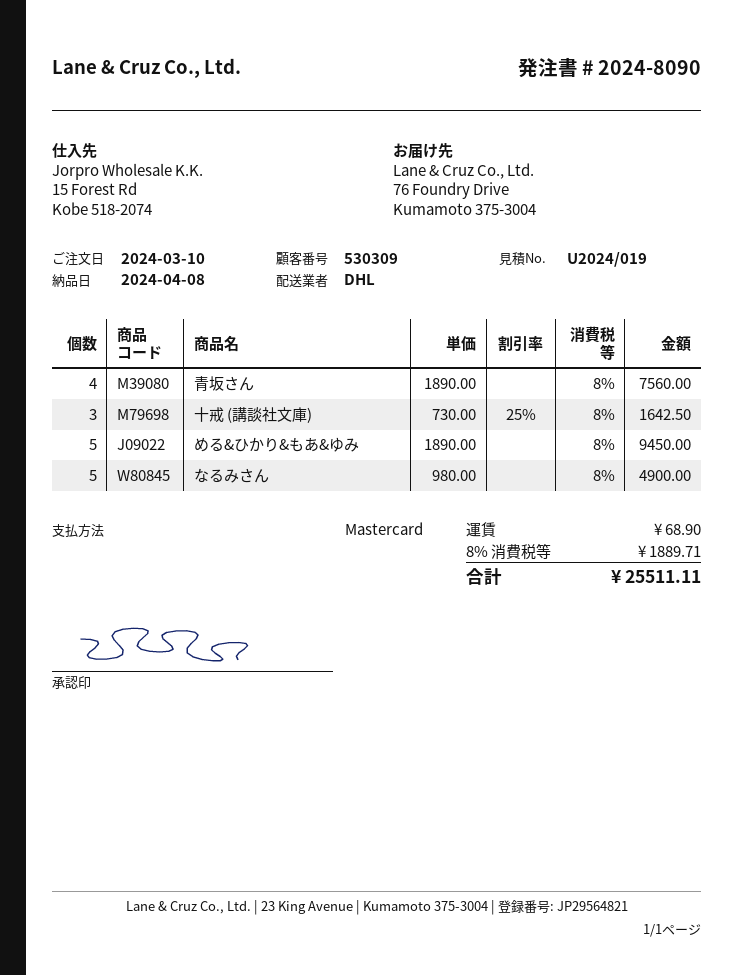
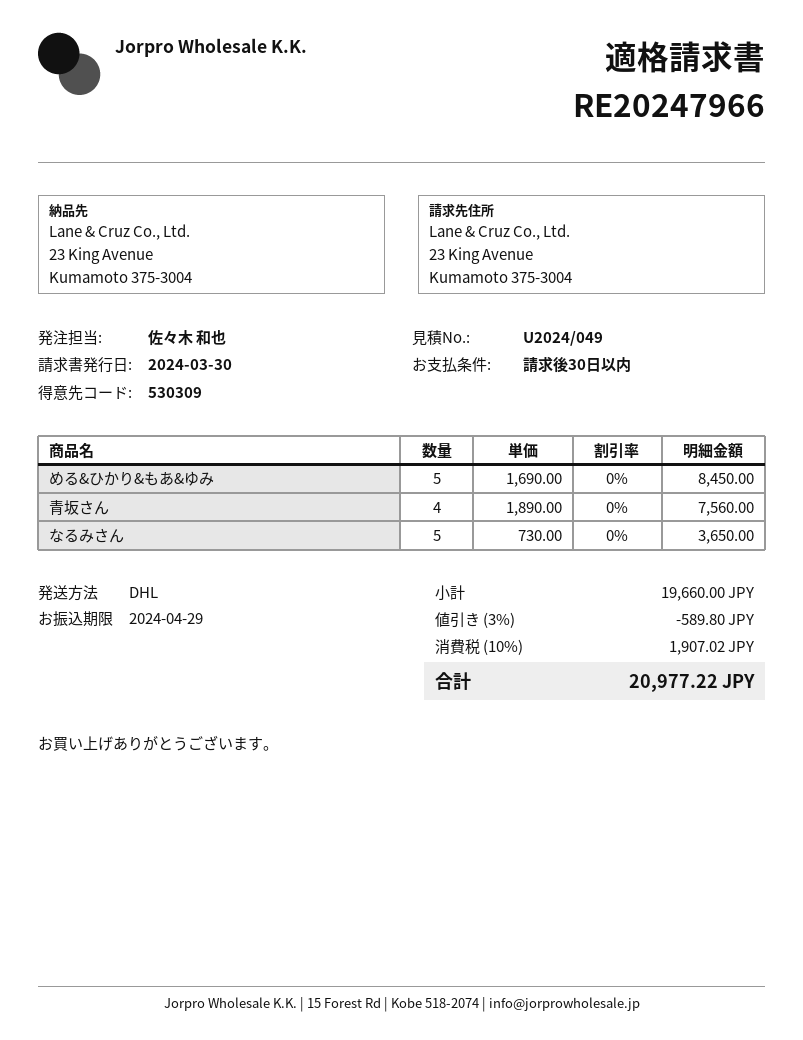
quote number: U2024/019 -> U2024/049
ship to: 76 Foundry Drive, Kumamoto 375-3004 -> 23 King Avenue, Kumamoto 375-3004
十戒 (講談社文庫): 3 x 730.00 - 25% = 1642.50 -> none
める&ひかり&もあ&ゆみ: 5 x 1890.00 = 9450.00 -> 5 x 1690.00 = 8450.00
なるみさん: 5 x 980.00 = 4900.00 -> 5 x 730.00 = 3650.00
discount: none -> 3% = 589.80
shipping: 68.90 -> none
tax: 8% = 1889.71 -> 10% = 1907.02
total: 25511.11 -> 20977.22

